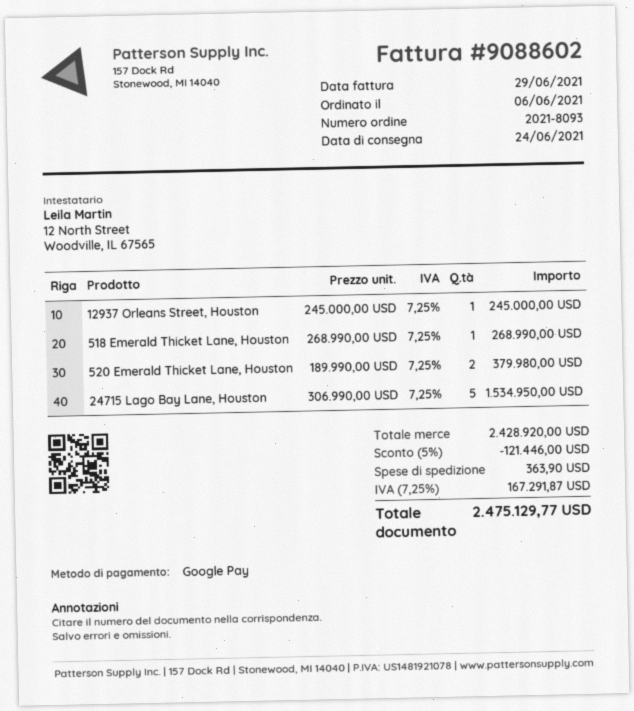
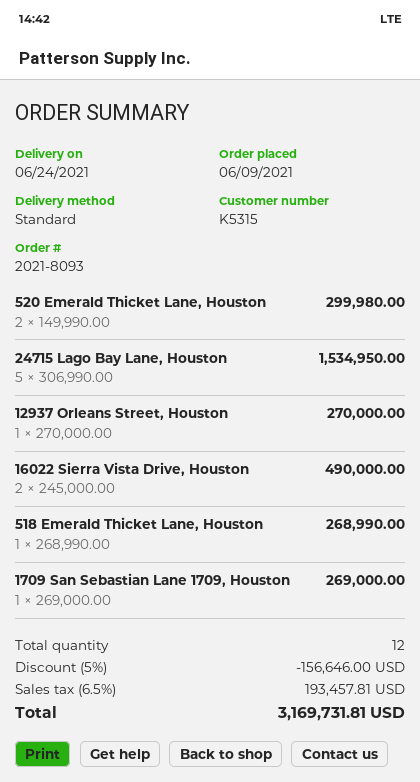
order date: 2021-06-06 -> 2021-06-09
12937 Orleans Street, Houston: 1 x 245000.00 = 245000.00 -> 1 x 270000.00 = 270000.00
520 Emerald Thicket Lane, Houston: 2 x 189990.00 = 379980.00 -> 2 x 149990.00 = 299980.00
16022 Sierra Vista Drive, Houston: none -> 2 x 245000.00 = 490000.00
1709 San Sebastian Lane 1709, Houston: none -> 1 x 269000.00 = 269000.00
discount: 5% = 121446.00 -> 5% = 156646.00
shipping: 363.90 -> none
tax: 7.25% = 167291.87 -> 6.5% = 193457.81
total: 2475129.77 -> 3169731.81

